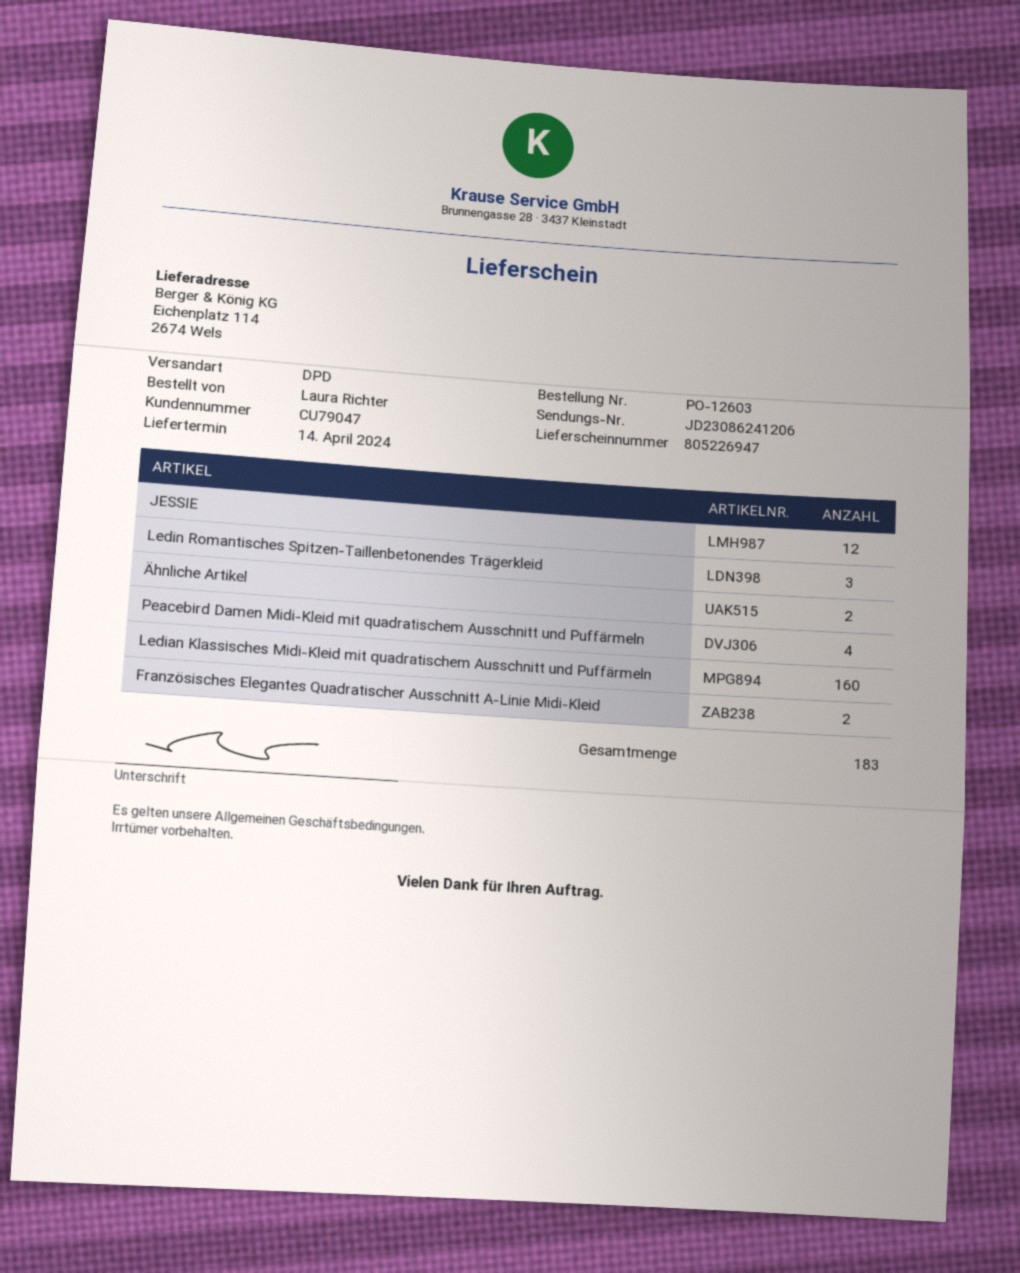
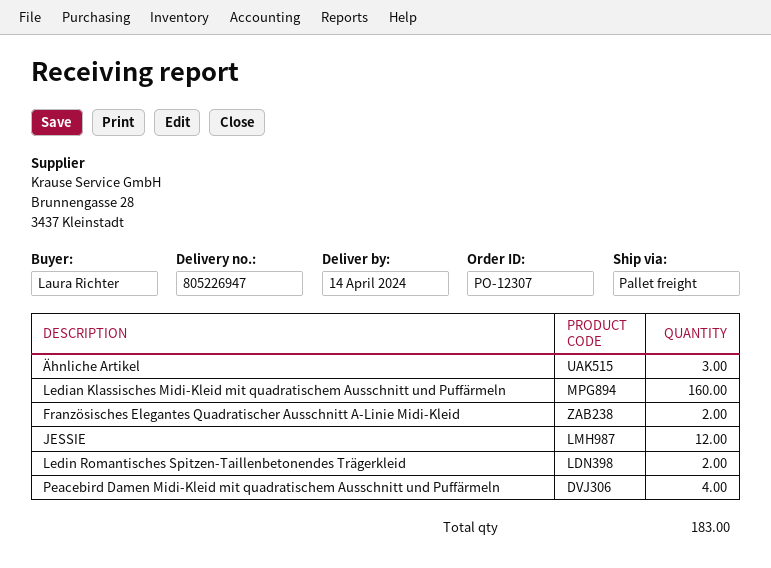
order number: PO-12603 -> PO-12307
shipping method: DPD -> pallet freight
Ledin Romantisches Spitzen-Taillenbetonendes Trägerkleid: 3 -> 2
Ähnliche Artikel: 2 -> 3

